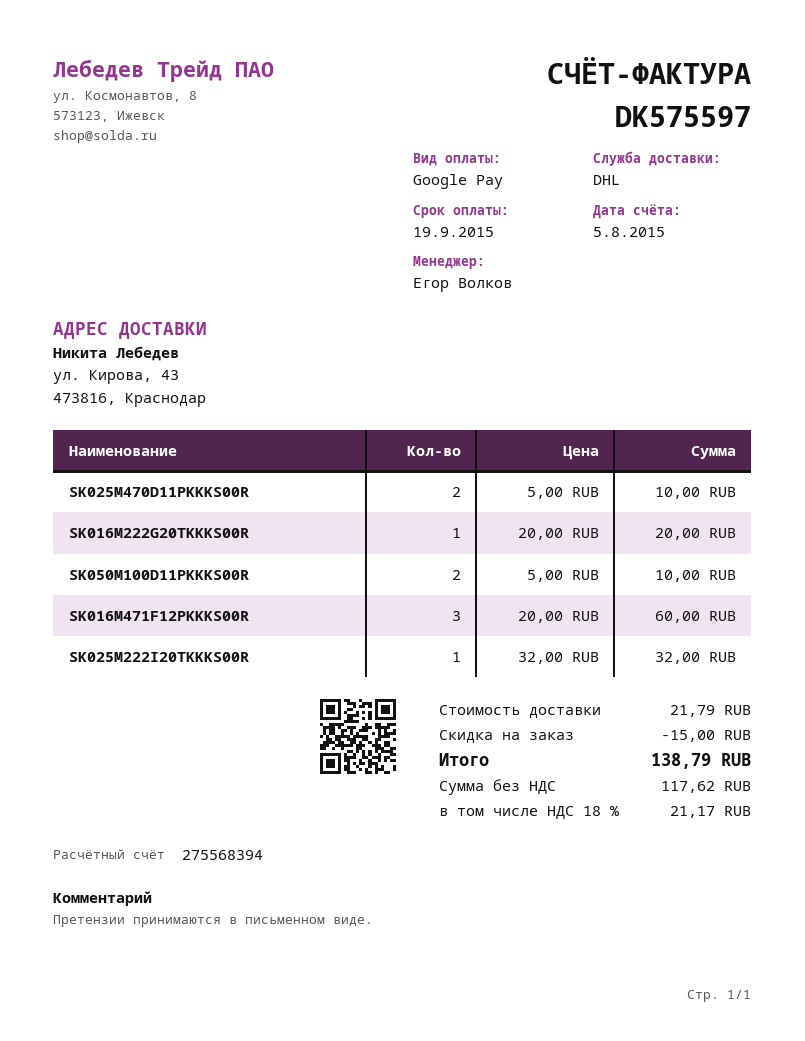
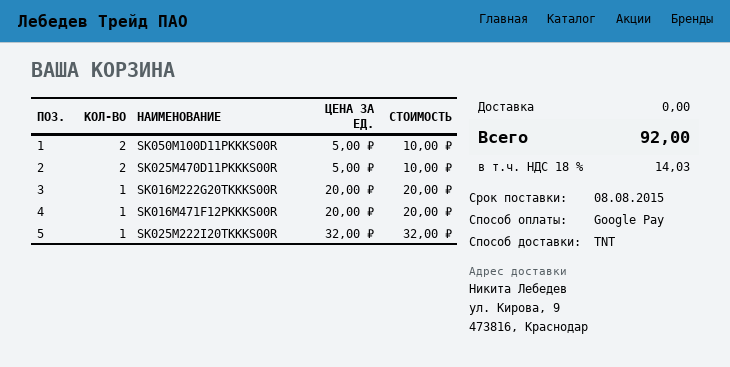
shipping method: DHL -> TNT
ship to: ул. Кирова, 43, 473816, Краснодар -> ул. Кирова, 9, 473816, Краснодар
SK016M471F12PKKKS00R: 3 x 20.00 = 60.00 -> 1 x 20.00 = 20.00
discount: 15.00 -> none
shipping: 21.79 -> 0.00
tax: 18% = 21.17 -> 18% = 14.03
total: 138.79 -> 92.00

